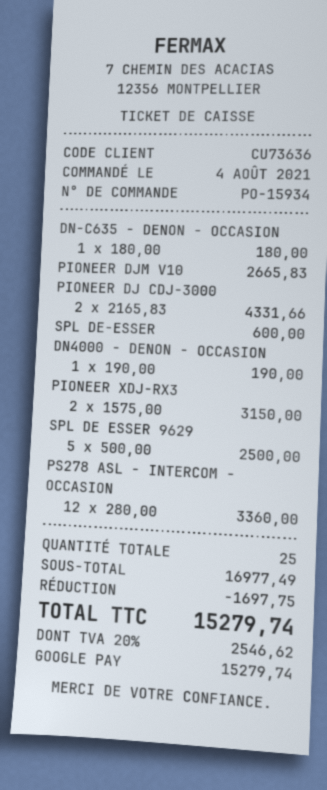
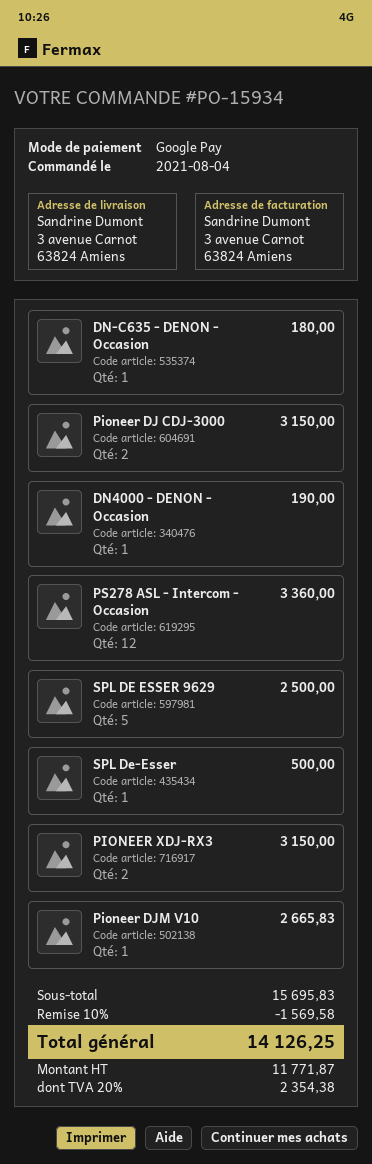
PIONEER DJ CDJ-3000: 2 for 4331.66 -> 2 for 3150.00
SPL DE-ESSER: 1 for 600.00 -> 1 for 500.00
subtotal: 16977.49 -> 15695.83
discount: 1697.75 -> 1569.58
tax: 20% = 2546.62 -> 20% = 2354.38
total: 15279.74 -> 14126.25

